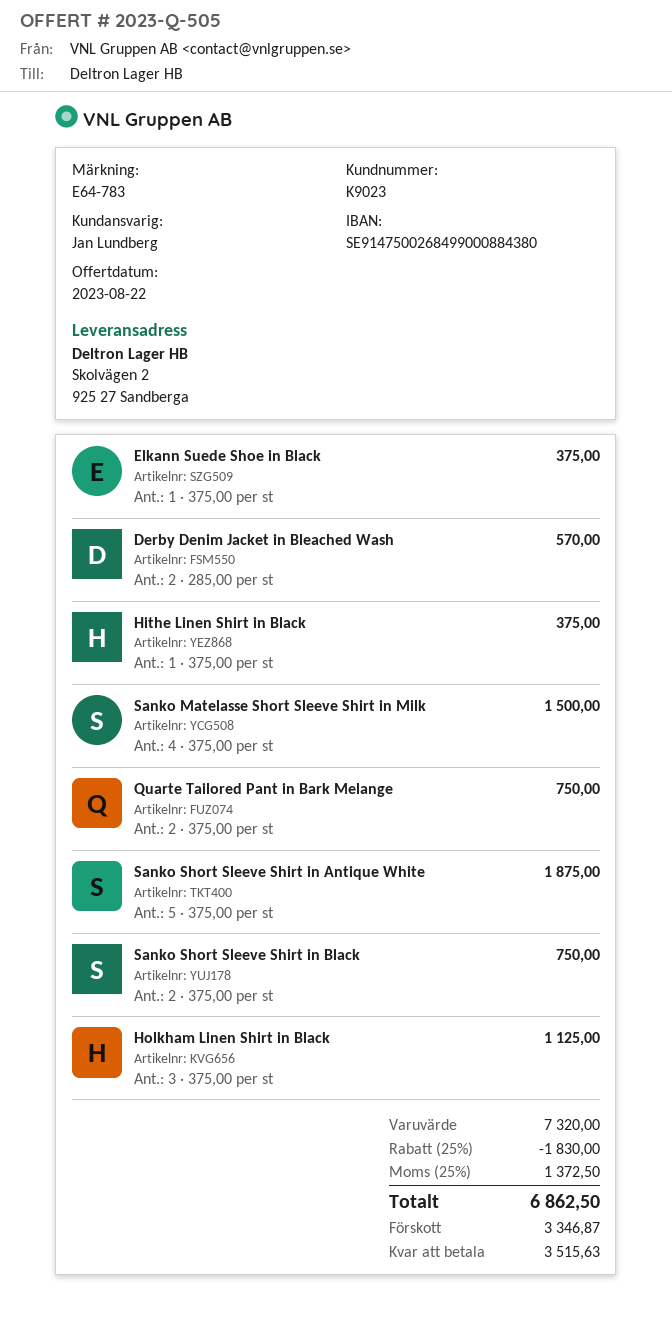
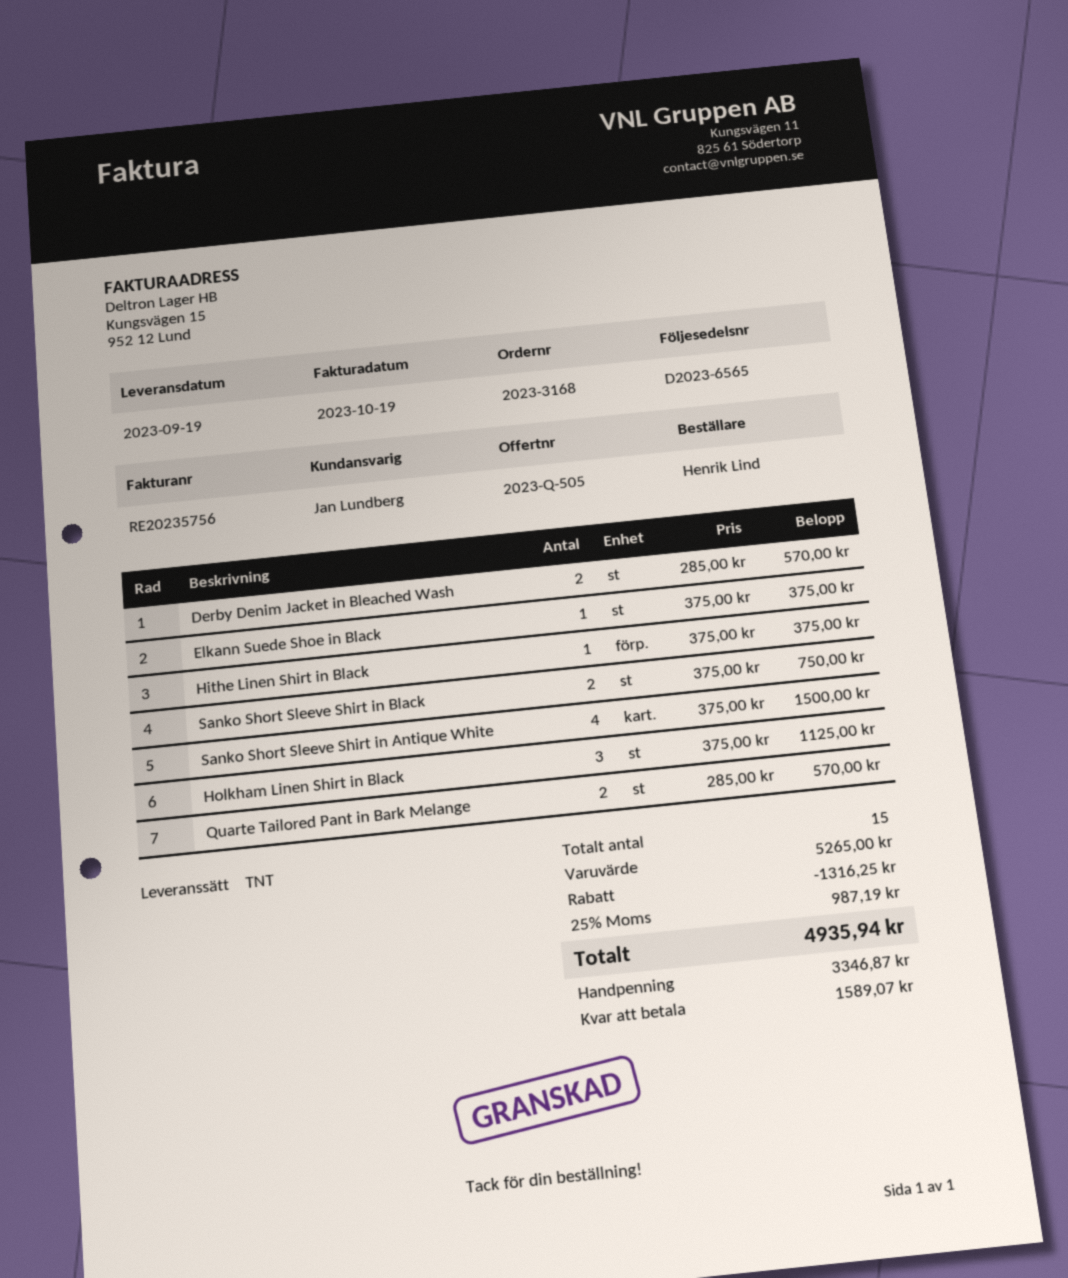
Sanko Matelasse Short Sleeve Shirt in Milk: 4 x 375.00 = 1500.00 -> none
Quarte Tailored Pant in Bark Melange: 2 x 375.00 = 750.00 -> 2 x 285.00 = 570.00
Sanko Short Sleeve Shirt in Antique White: 5 x 375.00 = 1875.00 -> 4 x 375.00 = 1500.00
subtotal: 7320.00 -> 5265.00
discount: 1830.00 -> 1316.25
tax: 25% = 1372.50 -> 25% = 987.19
total: 6862.50 -> 4935.94
balance: 3515.63 -> 1589.07

